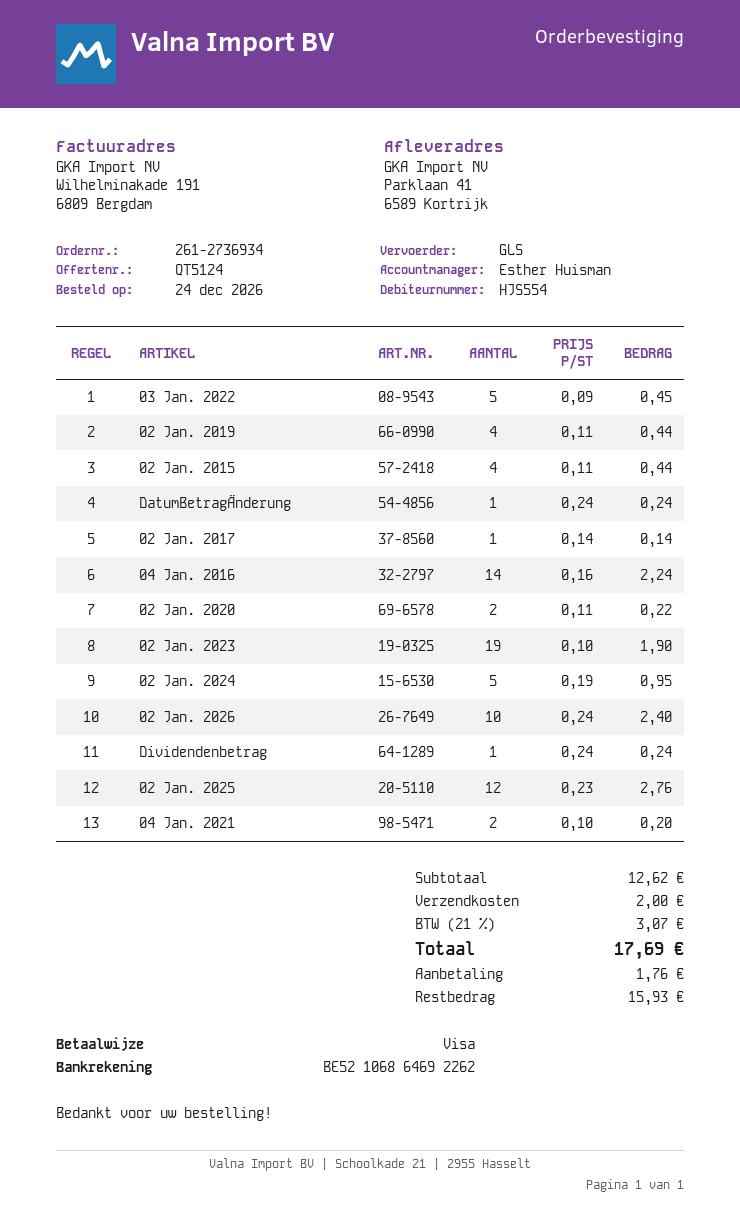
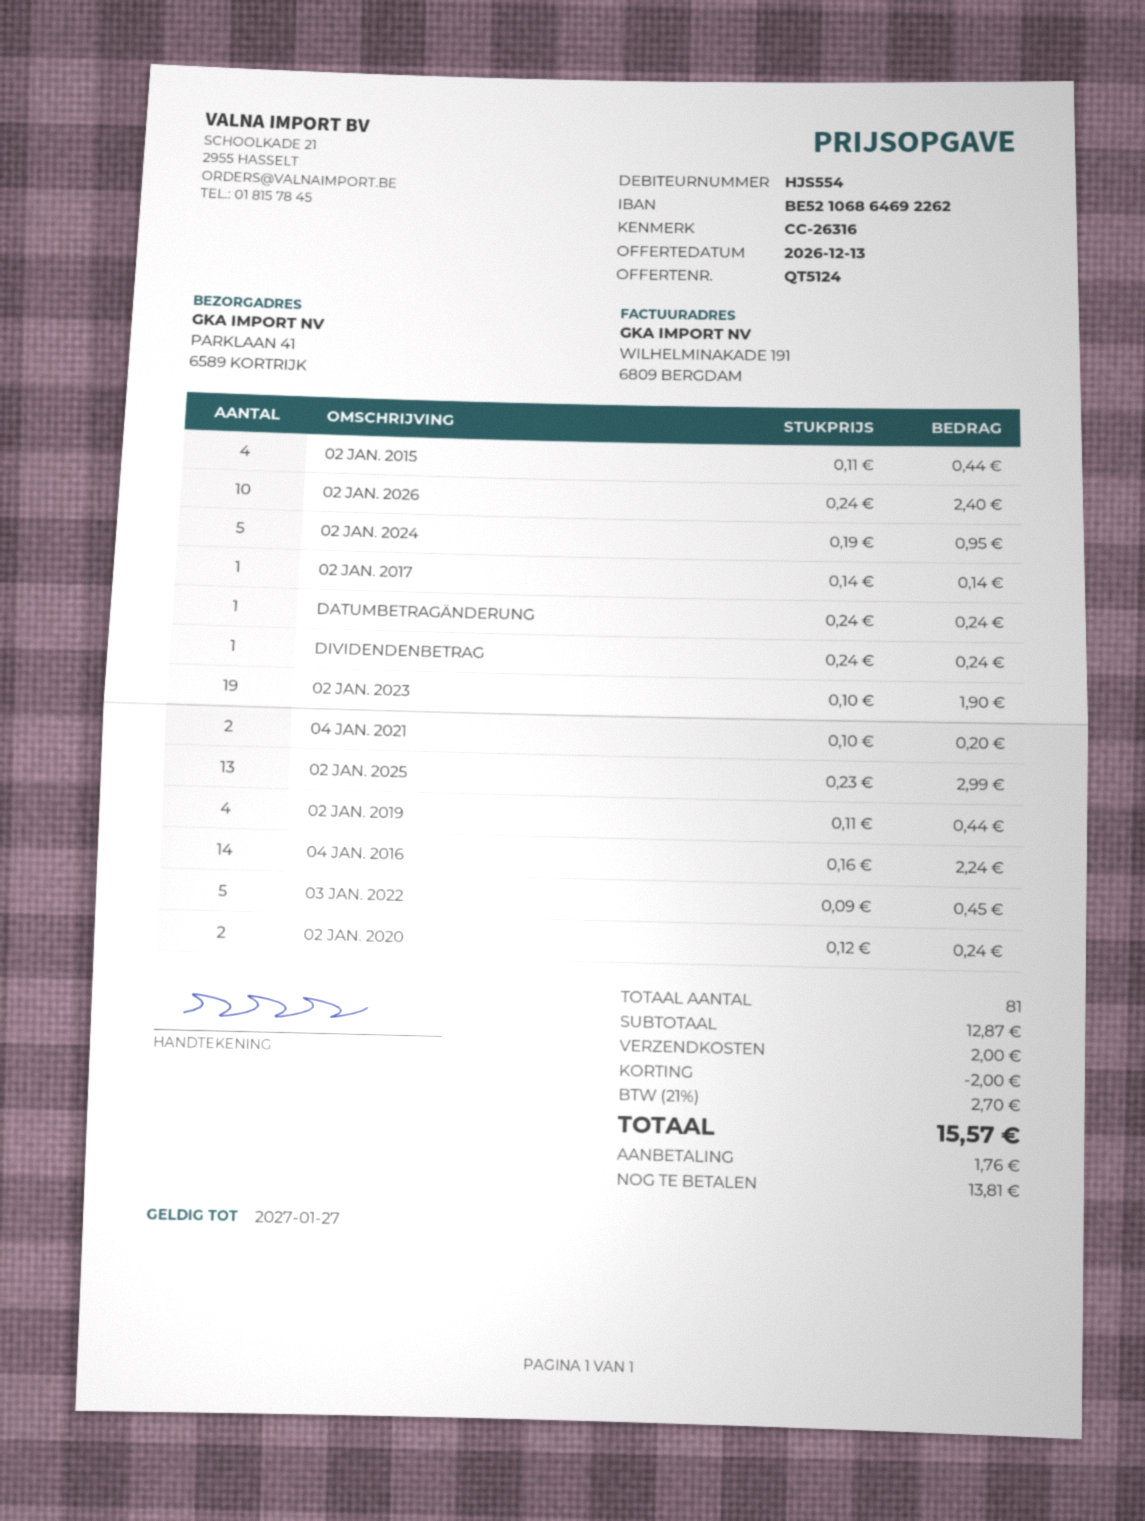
02 Jan. 2020: 2 x 0.11 = 0.22 -> 2 x 0.12 = 0.24
02 Jan. 2025: 12 x 0.23 = 2.76 -> 13 x 0.23 = 2.99
subtotal: 12.62 -> 12.87
discount: none -> 2.00
tax: 21% = 3.07 -> 21% = 2.70
total: 17.69 -> 15.57
balance: 15.93 -> 13.81

